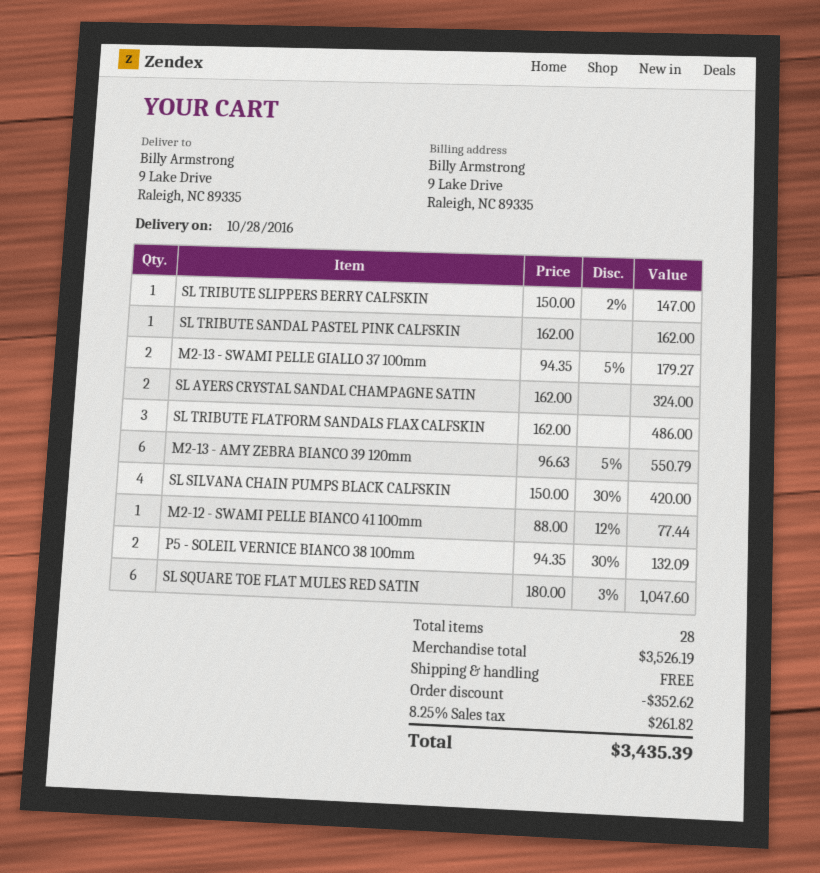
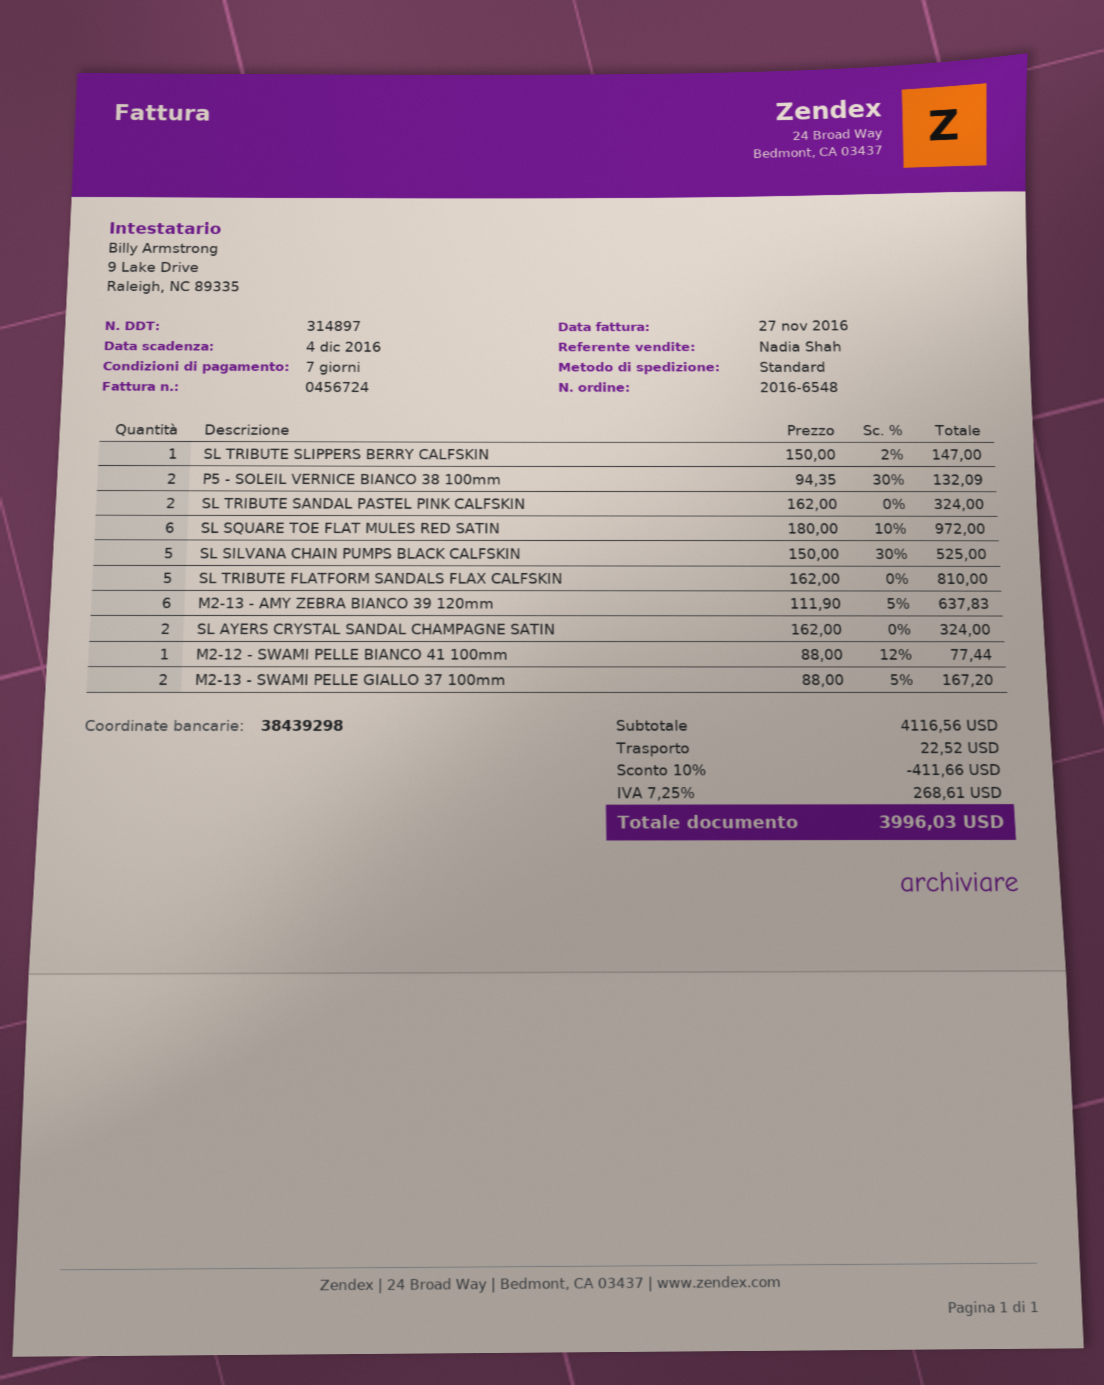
SL TRIBUTE SANDAL PASTEL PINK CALFSKIN: 1 x 162.00 = 162.00 -> 2 x 162.00 = 324.00
M2-13 - SWAMI PELLE GIALLO 37 100mm: 2 x 94.35 - 5% = 179.27 -> 2 x 88.00 - 5% = 167.20
SL TRIBUTE FLATFORM SANDALS FLAX CALFSKIN: 3 x 162.00 = 486.00 -> 5 x 162.00 = 810.00
M2-13 - AMY ZEBRA BIANCO 39 120mm: 6 x 96.63 - 5% = 550.79 -> 6 x 111.90 - 5% = 637.83
SL SILVANA CHAIN PUMPS BLACK CALFSKIN: 4 x 150.00 - 30% = 420.00 -> 5 x 150.00 - 30% = 525.00
SL SQUARE TOE FLAT MULES RED SATIN: 6 x 180.00 - 3% = 1047.60 -> 6 x 180.00 - 10% = 972.00
subtotal: 3526.19 -> 4116.56
discount: 352.62 -> 411.66
shipping: 0.00 -> 22.52
tax: 8.25% = 261.82 -> 7.25% = 268.61
total: 3435.39 -> 3996.03

